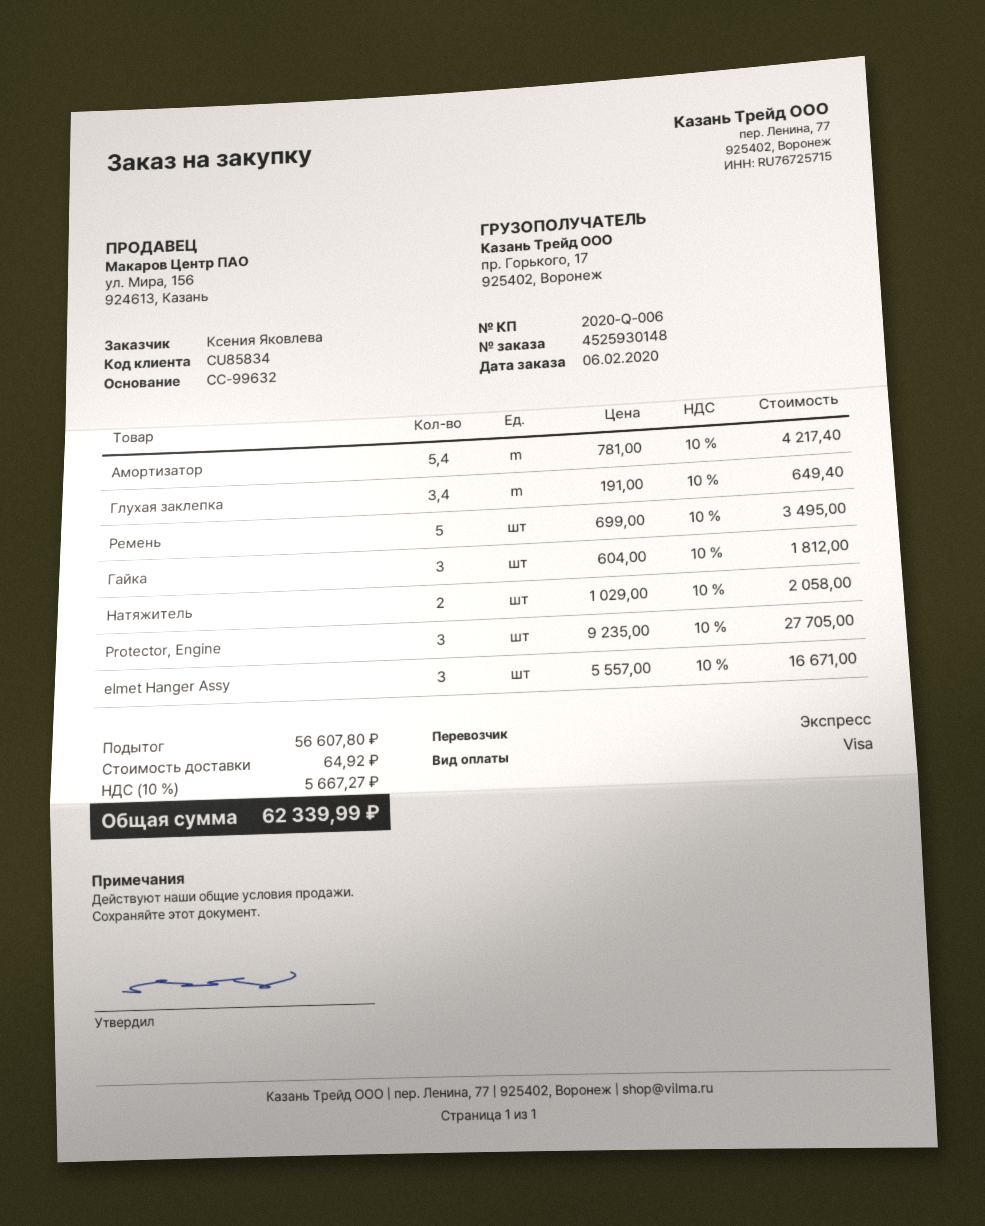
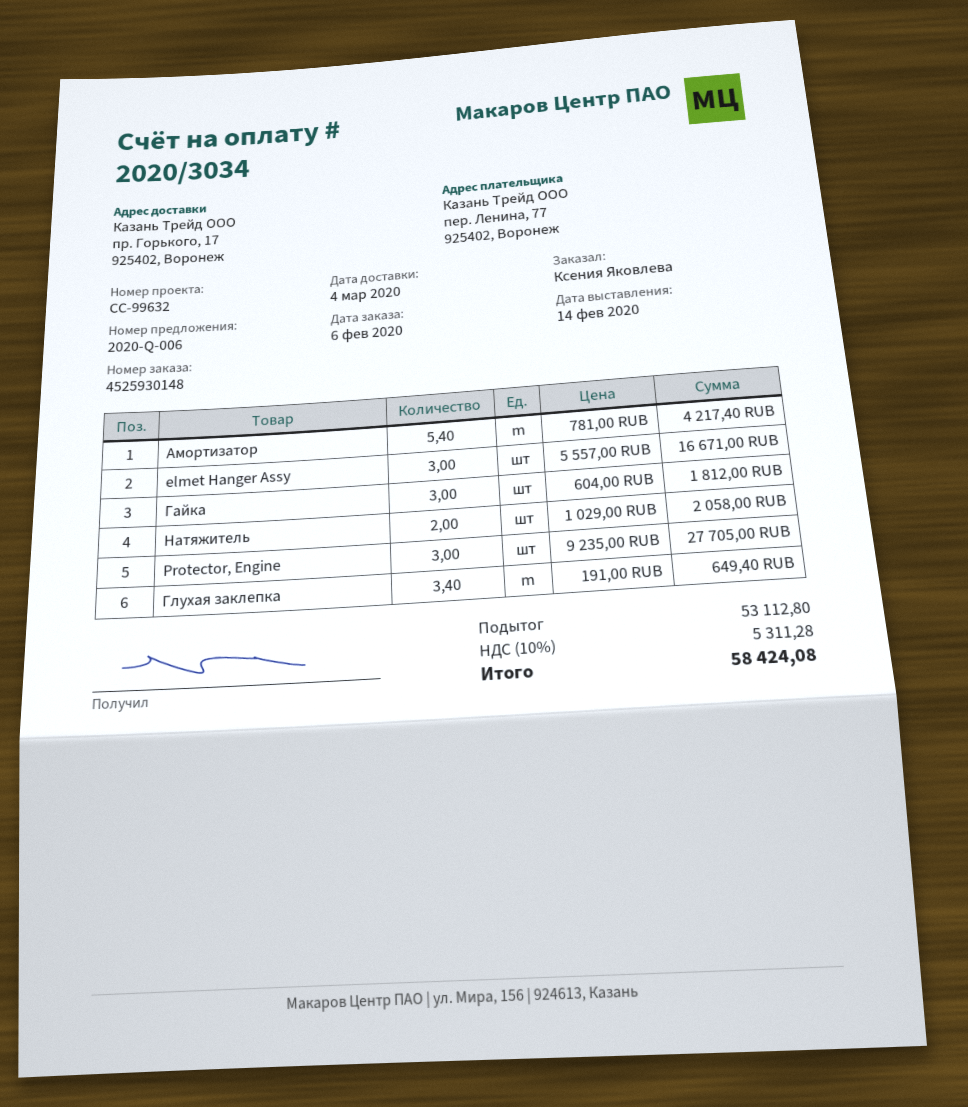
Ремень: 5 x 699.00 = 3495.00 -> none
subtotal: 56607.80 -> 53112.80
shipping: 64.92 -> none
tax: 10% = 5667.27 -> 10% = 5311.28
total: 62339.99 -> 58424.08

